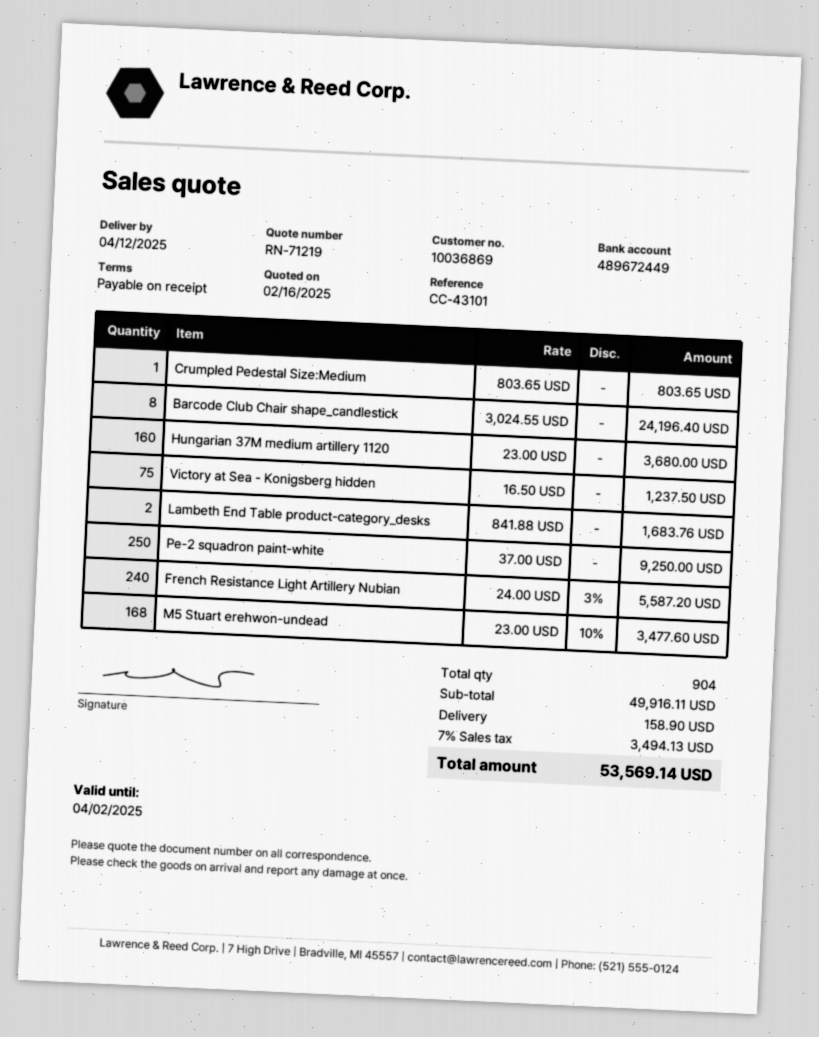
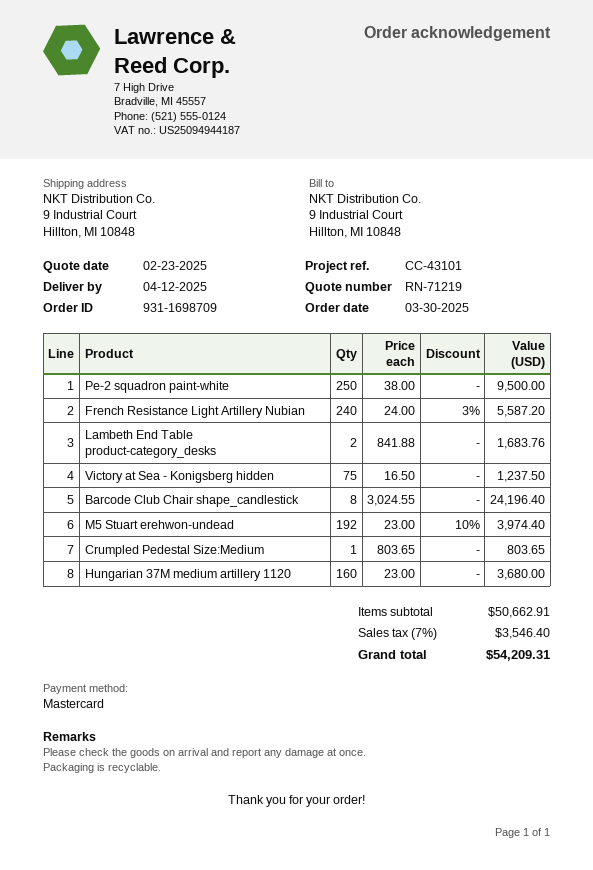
quote date: 2025-02-16 -> 2025-02-23
Pe-2 squadron paint-white: 250 x 37.00 = 9250.00 -> 250 x 38.00 = 9500.00
M5 Stuart erehwon-undead: 168 x 23.00 - 10% = 3477.60 -> 192 x 23.00 - 10% = 3974.40
subtotal: 49916.11 -> 50662.91
shipping: 158.90 -> none
tax: 7% = 3494.13 -> 7% = 3546.40
total: 53569.14 -> 54209.31

